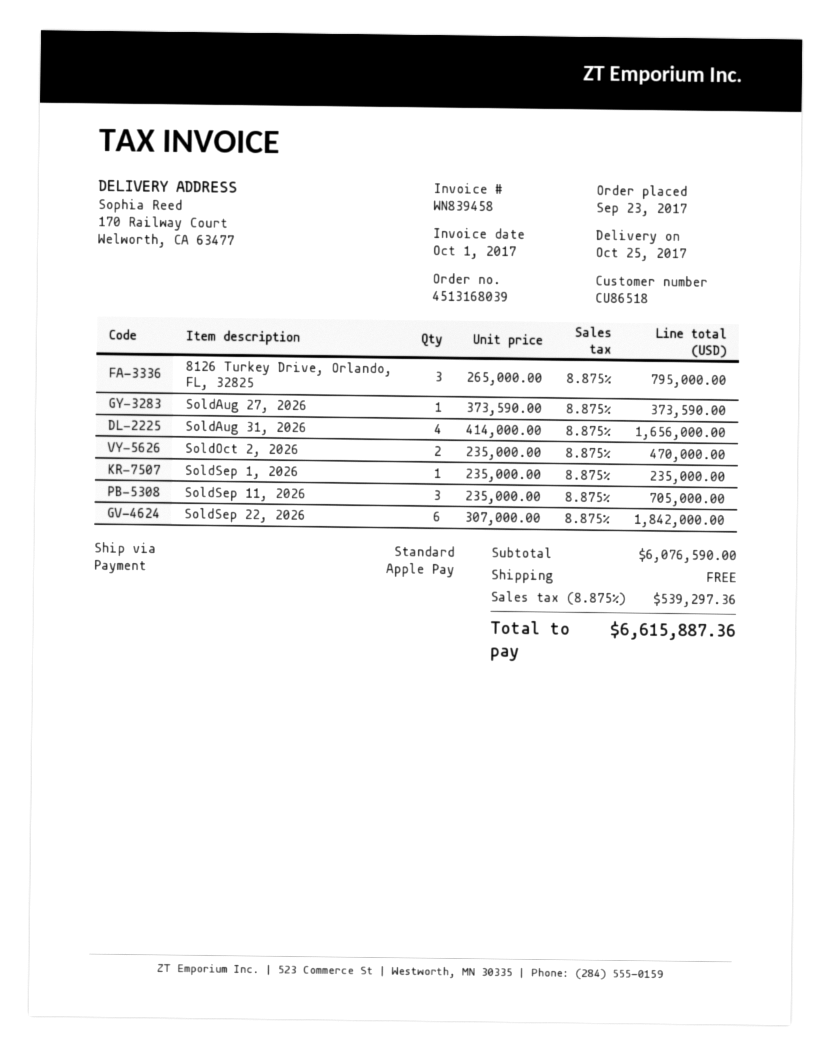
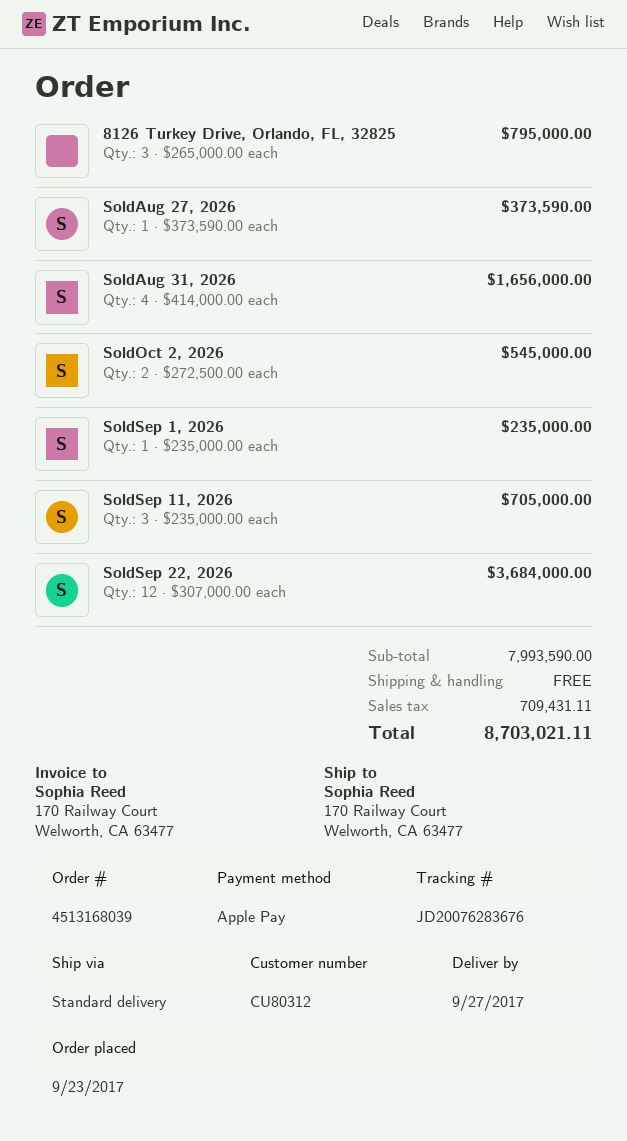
delivery date: 2017-10-25 -> 2017-09-27
customer number: CU86518 -> CU80312
SoldOct 2, 2026: 2 x 235000.00 = 470000.00 -> 2 x 272500.00 = 545000.00
SoldSep 22, 2026: 6 x 307000.00 = 1842000.00 -> 12 x 307000.00 = 3684000.00
subtotal: 6076590.00 -> 7993590.00
tax: 539297.36 -> 709431.11
total: 6615887.36 -> 8703021.11

